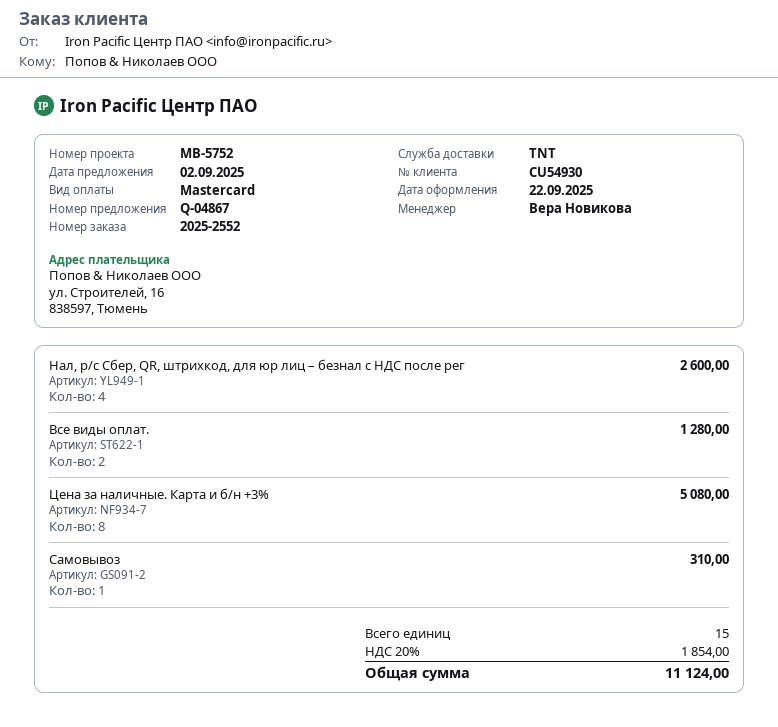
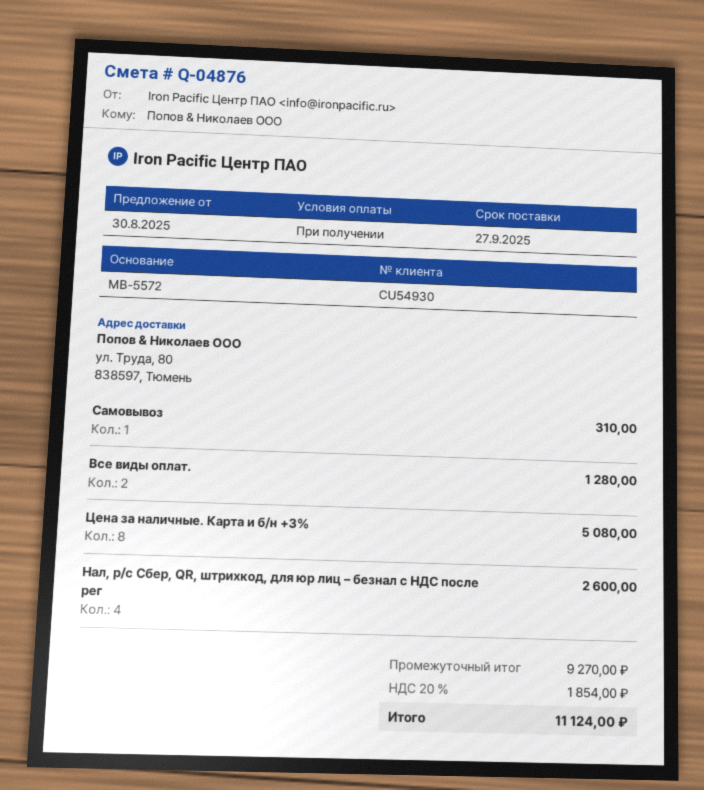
quote number: Q-04867 -> Q-04876
quote date: 2025-09-02 -> 2025-08-30
reference: MB-5752 -> MB-5572

